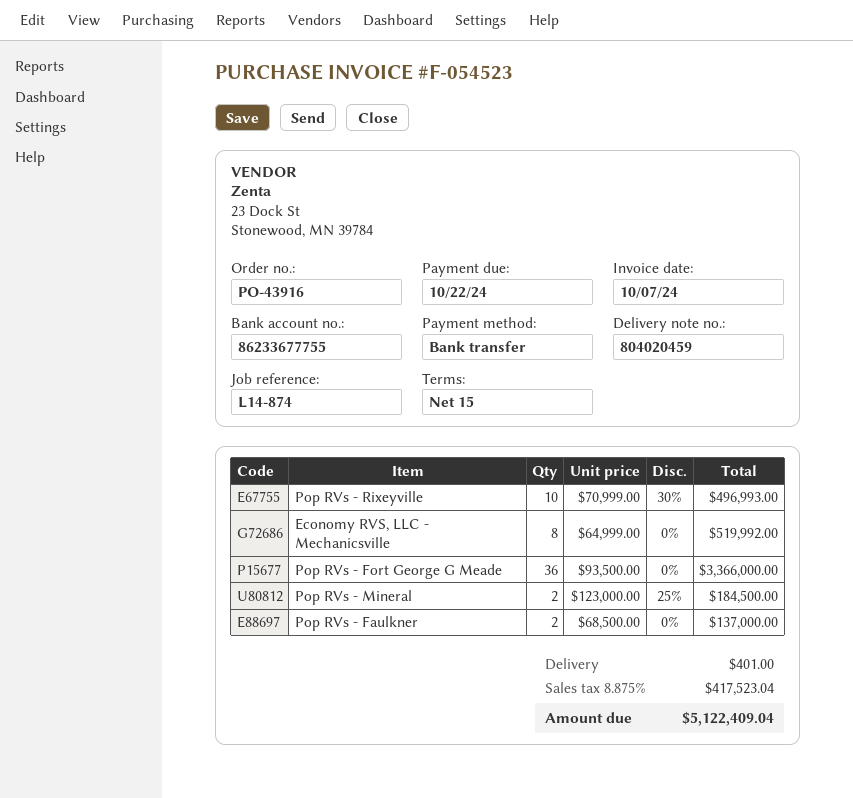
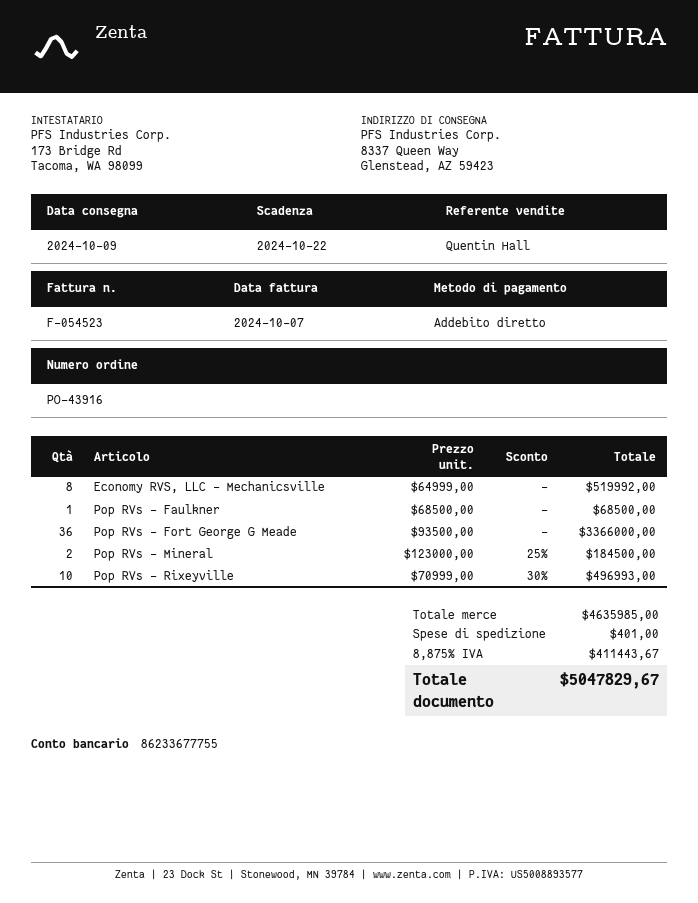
payment method: bank transfer -> direct debit
Pop RVs - Faulkner: 2 x 68500.00 = 137000.00 -> 1 x 68500.00 = 68500.00
tax: 8.875% = 417523.04 -> 8.875% = 411443.67
total: 5122409.04 -> 5047829.67

